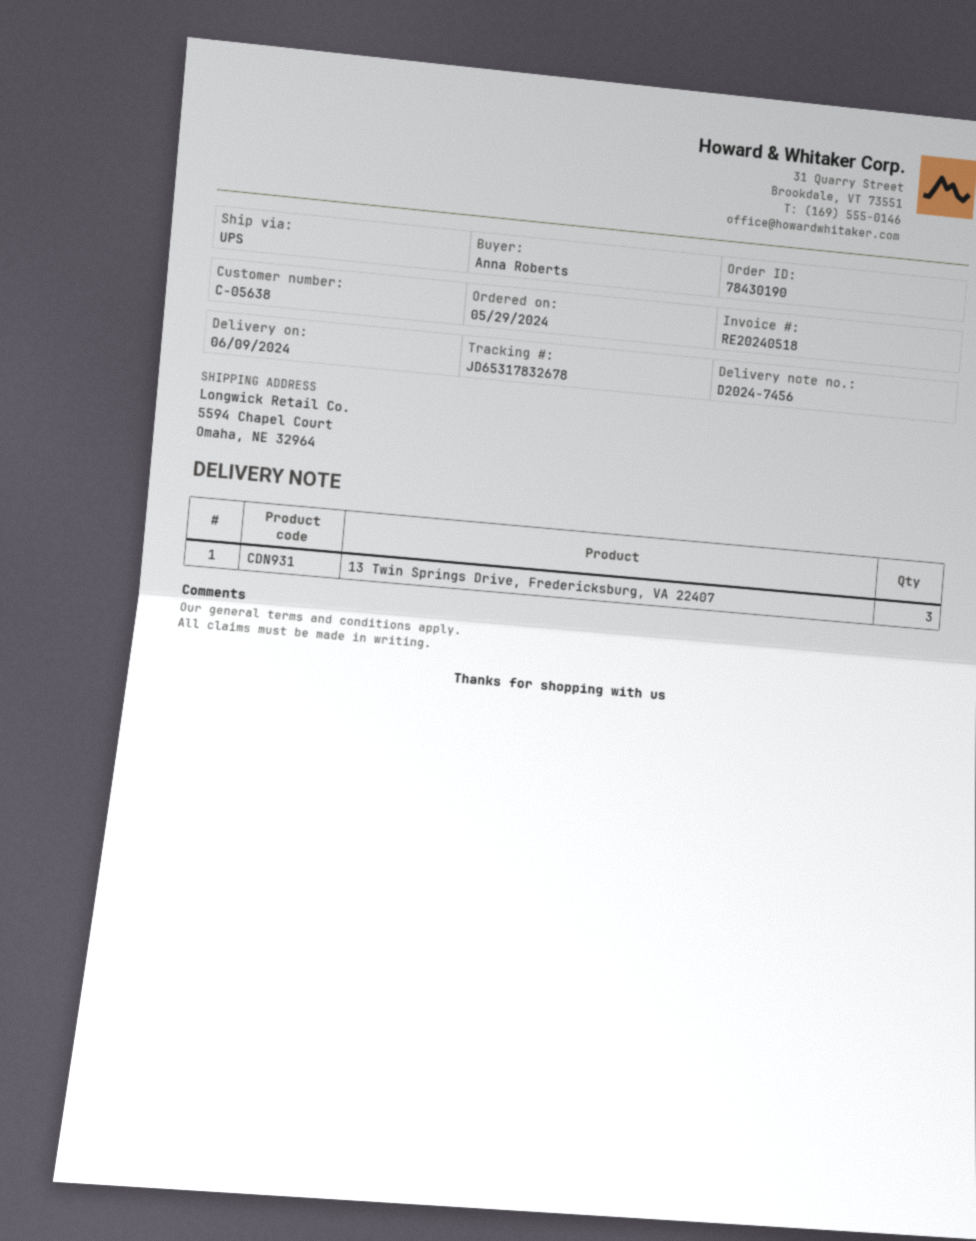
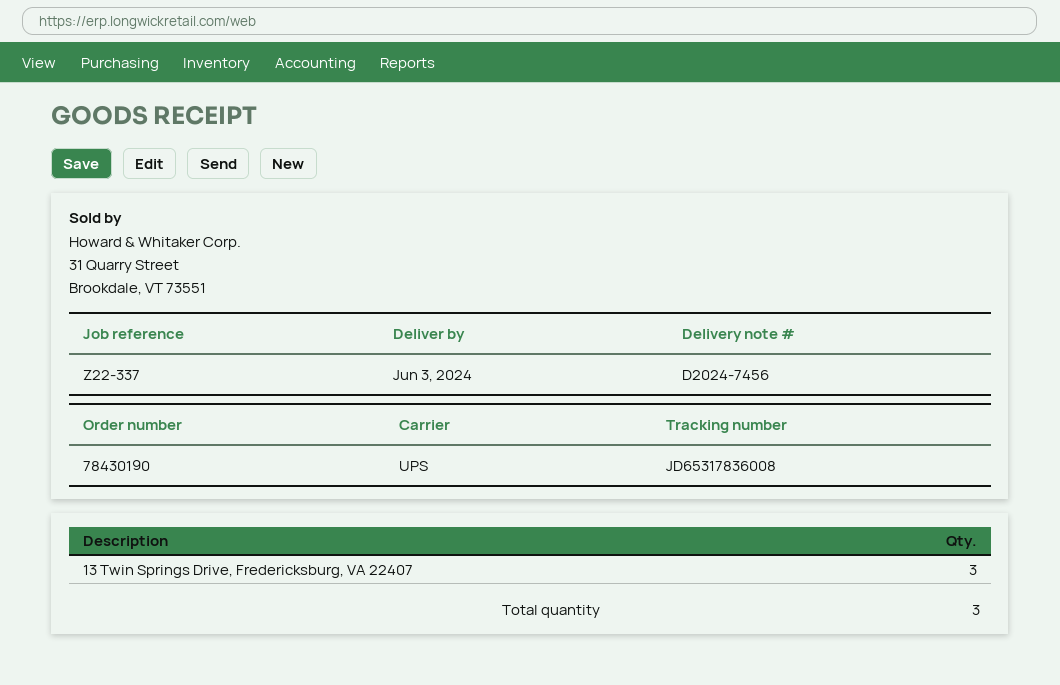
delivery date: 2024-06-09 -> 2024-06-03
tracking number: JD65317832678 -> JD65317836008

